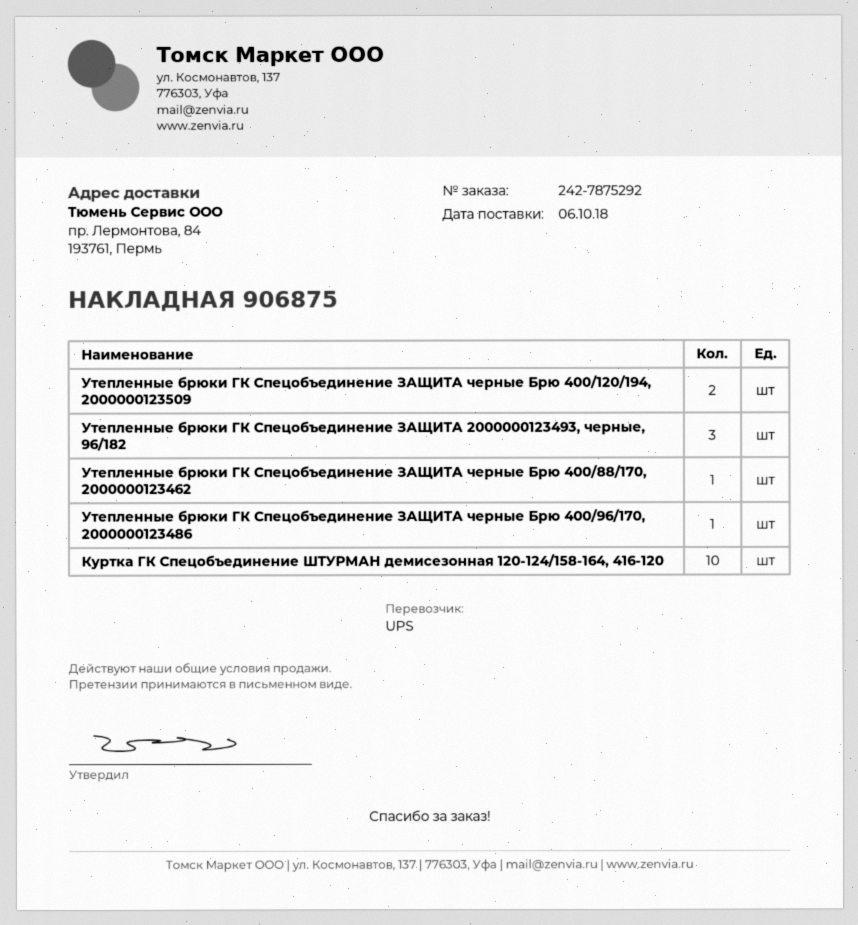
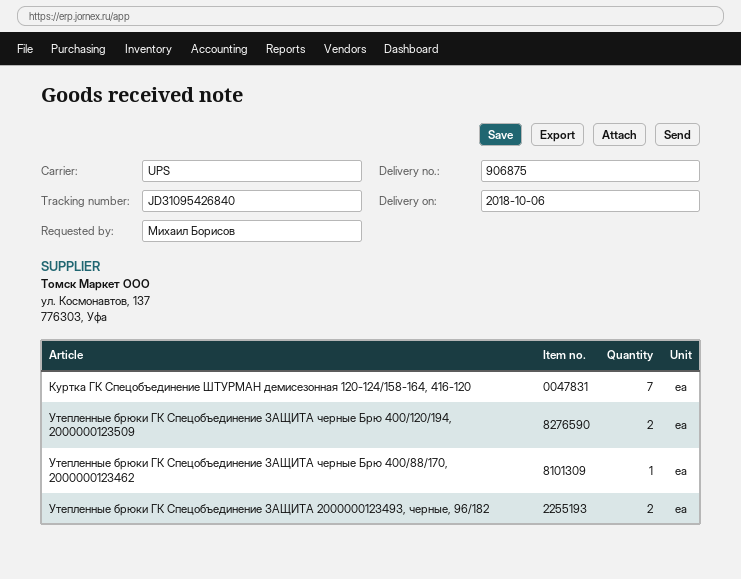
Утепленные брюки ГК Спецобъединение ЗАЩИТА 2000000123493, черные, 96/182: 3 -> 2
Утепленные брюки ГК Спецобъединение ЗАЩИТА черные Брю 400/96/170, 2000000123486: 1 -> none
Куртка ГК Спецобъединение ШТУРМАН демисезонная 120-124/158-164, 416-120: 10 -> 7

